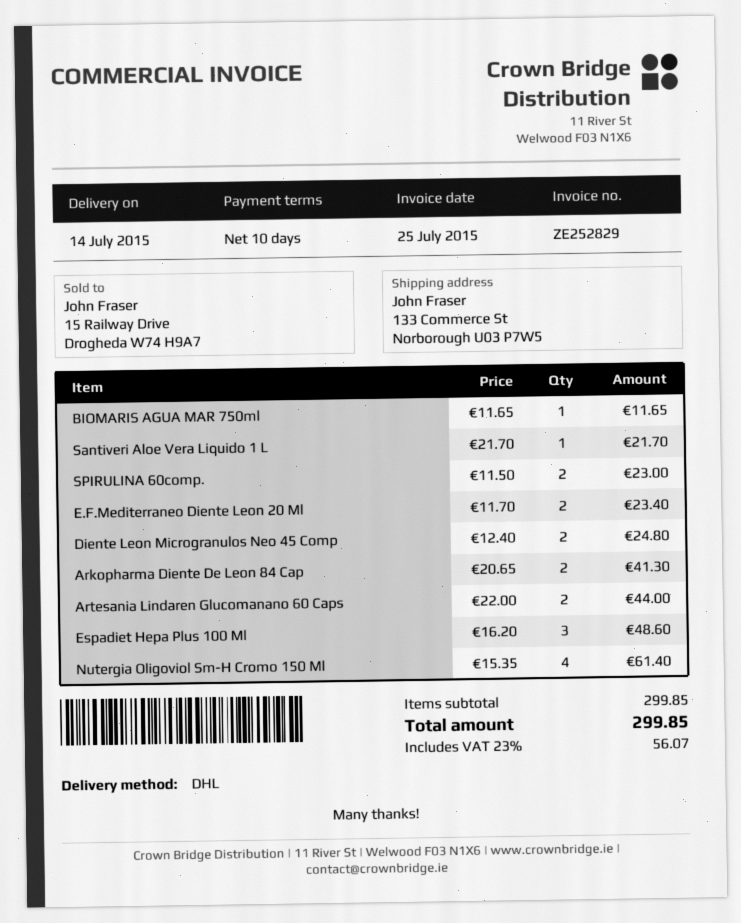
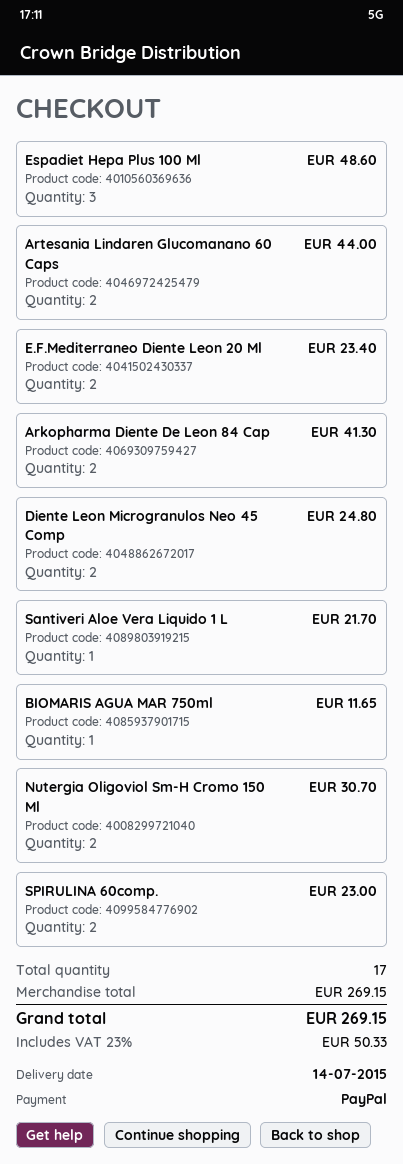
Nutergia Oligoviol Sm-H Cromo 150 Ml: 4 for 61.40 -> 2 for 30.70
subtotal: 299.85 -> 269.15
tax: 23% = 56.07 -> 23% = 50.33
total: 299.85 -> 269.15

